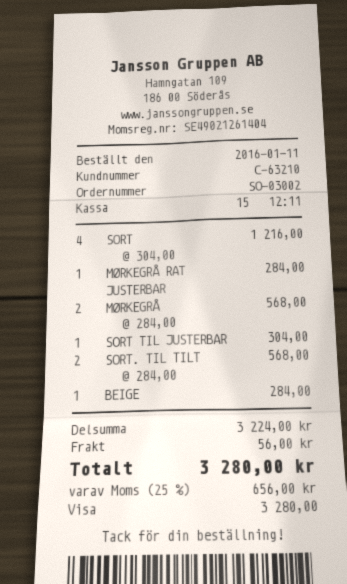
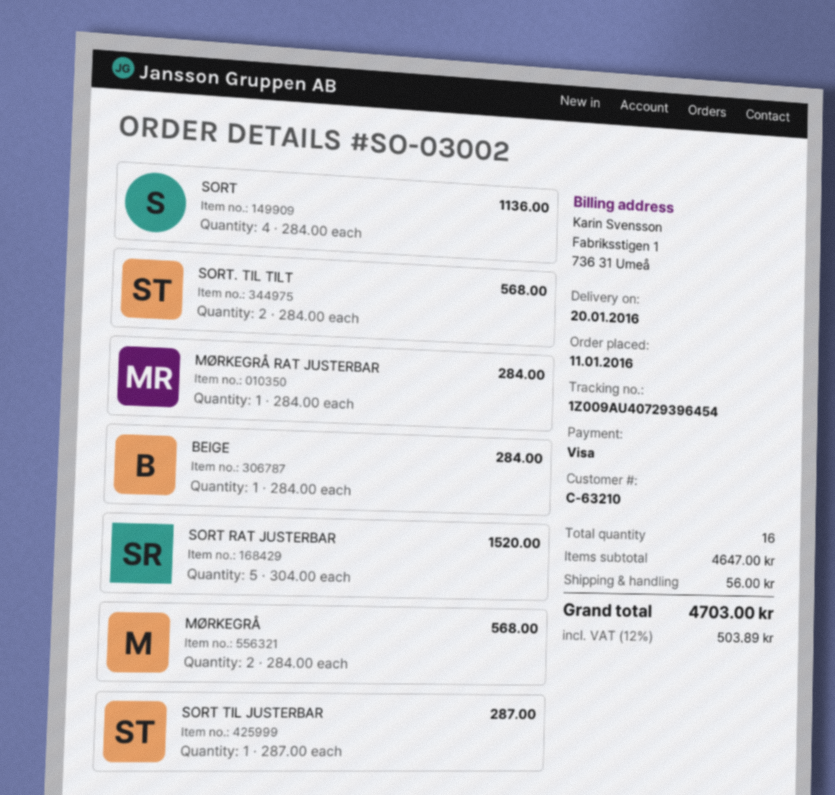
SORT: 4 x 304.00 = 1216.00 -> 4 x 284.00 = 1136.00
SORT TIL JUSTERBAR: 1 x 304.00 = 304.00 -> 1 x 287.00 = 287.00
SORT RAT JUSTERBAR: none -> 5 x 304.00 = 1520.00
subtotal: 3224.00 -> 4647.00
tax: 25% = 656.00 -> 12% = 503.89
total: 3280.00 -> 4703.00

